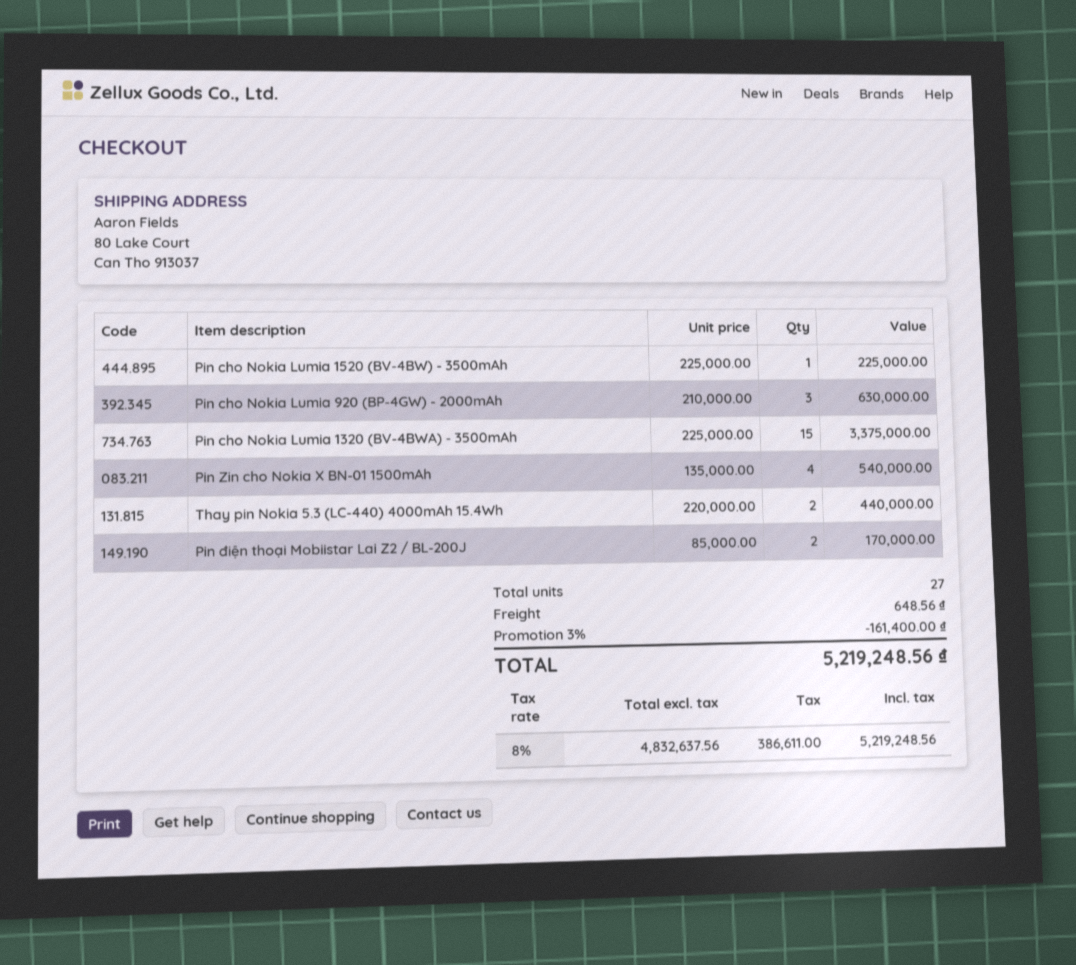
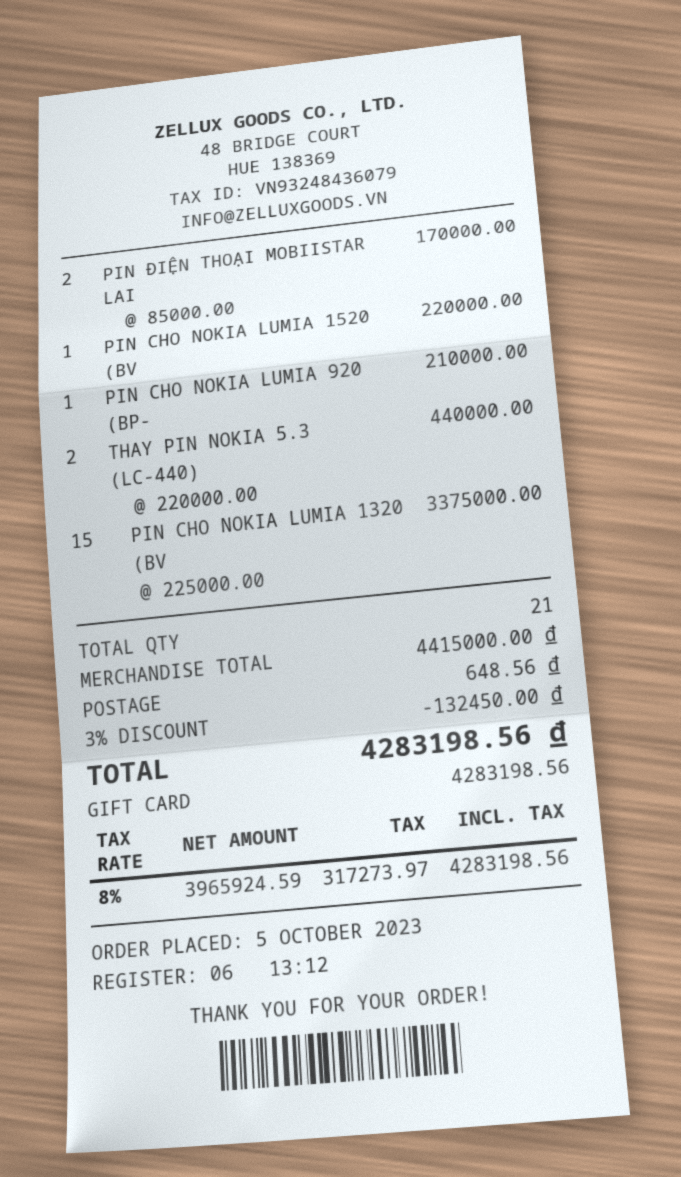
Pin cho Nokia Lumia 1520 (BV-4BW) - 3500mAh: 1 x 225000.00 = 225000.00 -> 1 x 220000.00 = 220000.00
Pin cho Nokia Lumia 920 (BP-4GW) - 2000mAh: 3 x 210000.00 = 630000.00 -> 1 x 210000.00 = 210000.00
Pin Zin cho Nokia X BN-01 1500mAh: 4 x 135000.00 = 540000.00 -> none
total quantity: 27 -> 21
discount: 3% = 161400.00 -> 3% = 132450.00
net: 4832637.56 -> 3965924.59
tax: 8% = 386611.00 -> 8% = 317273.97
total: 5219248.56 -> 4283198.56

